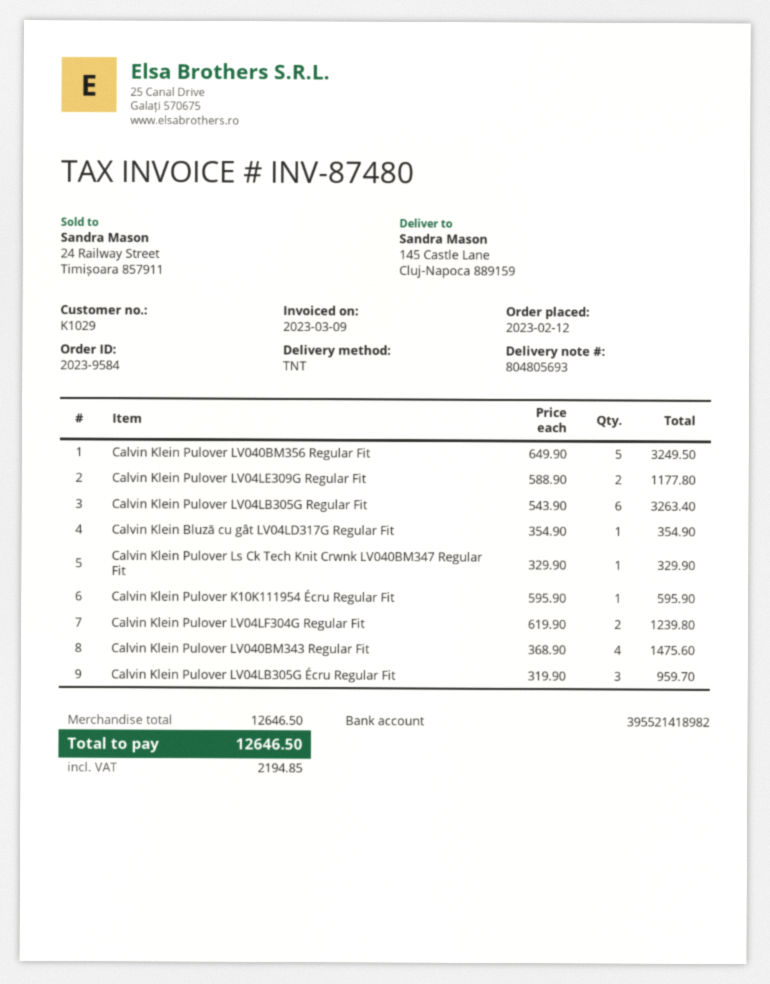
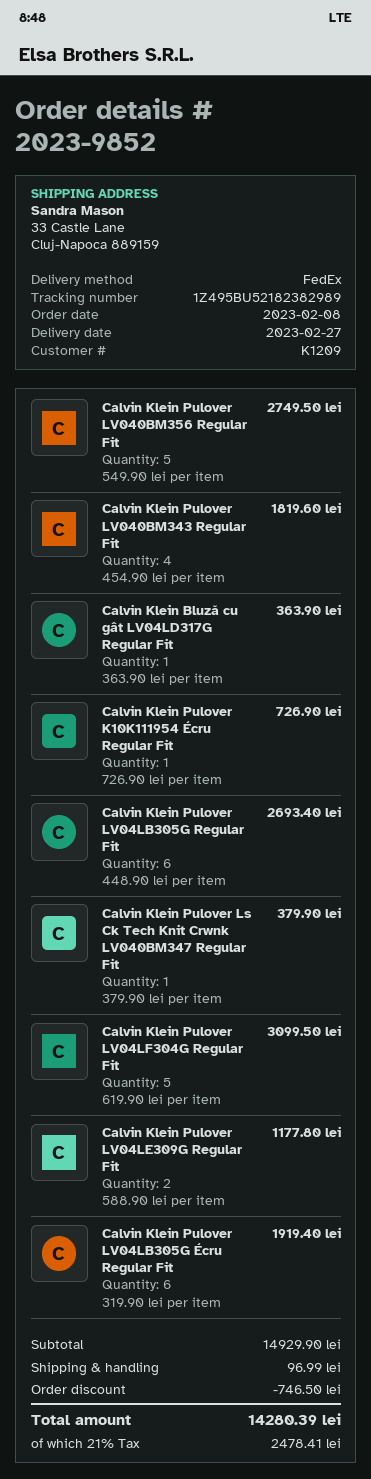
order number: 2023-9584 -> 2023-9852
order date: 2023-02-12 -> 2023-02-08
customer number: K1029 -> K1209
shipping method: TNT -> FedEx
ship to: 145 Castle Lane, Cluj-Napoca 889159 -> 33 Castle Lane, Cluj-Napoca 889159
Calvin Klein Pulover LV040BM356 Regular Fit: 5 x 649.90 = 3249.50 -> 5 x 549.90 = 2749.50
Calvin Klein Pulover LV04LB305G Regular Fit: 6 x 543.90 = 3263.40 -> 6 x 448.90 = 2693.40
Calvin Klein Bluză cu gât LV04LD317G Regular Fit: 1 x 354.90 = 354.90 -> 1 x 363.90 = 363.90
Calvin Klein Pulover Ls Ck Tech Knit Crwnk LV040BM347 Regular Fit: 1 x 329.90 = 329.90 -> 1 x 379.90 = 379.90
Calvin Klein Pulover K10K111954 Écru Regular Fit: 1 x 595.90 = 595.90 -> 1 x 726.90 = 726.90
Calvin Klein Pulover LV04LF304G Regular Fit: 2 x 619.90 = 1239.80 -> 5 x 619.90 = 3099.50
Calvin Klein Pulover LV040BM343 Regular Fit: 4 x 368.90 = 1475.60 -> 4 x 454.90 = 1819.60
Calvin Klein Pulover LV04LB305G Écru Regular Fit: 3 x 319.90 = 959.70 -> 6 x 319.90 = 1919.40
subtotal: 12646.50 -> 14929.90
discount: none -> 746.50
shipping: none -> 96.99
tax: 2194.85 -> 2478.41
total: 12646.50 -> 14280.39

